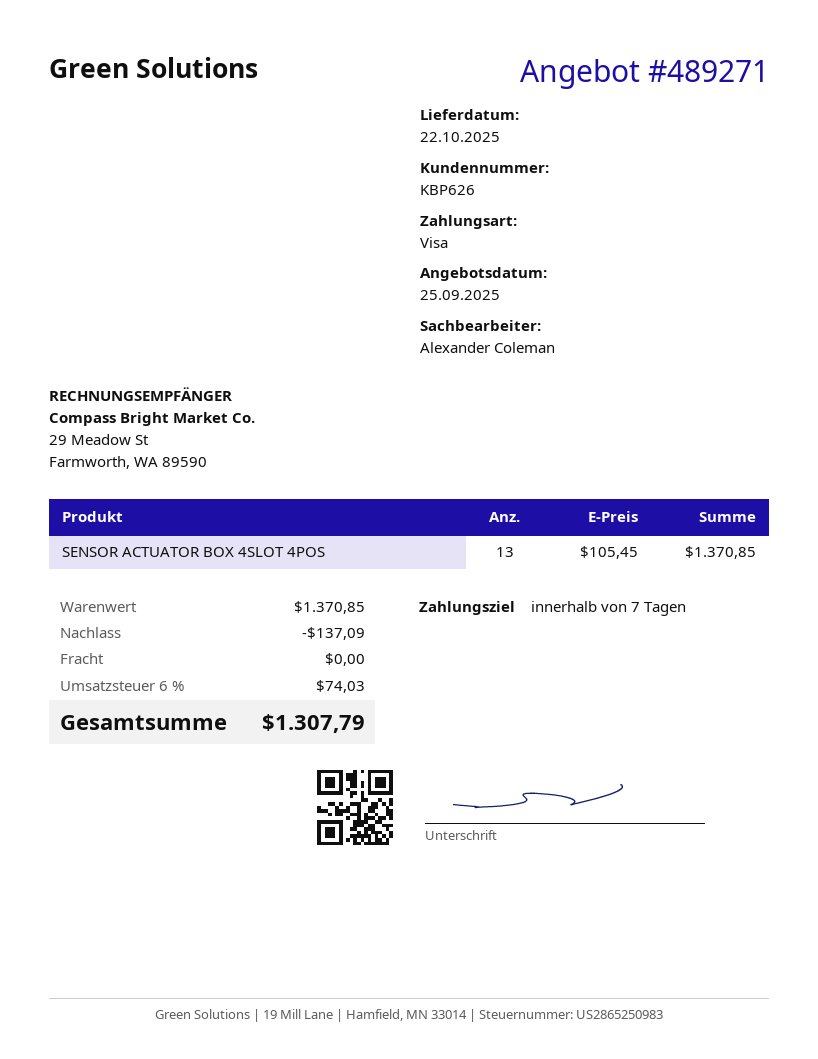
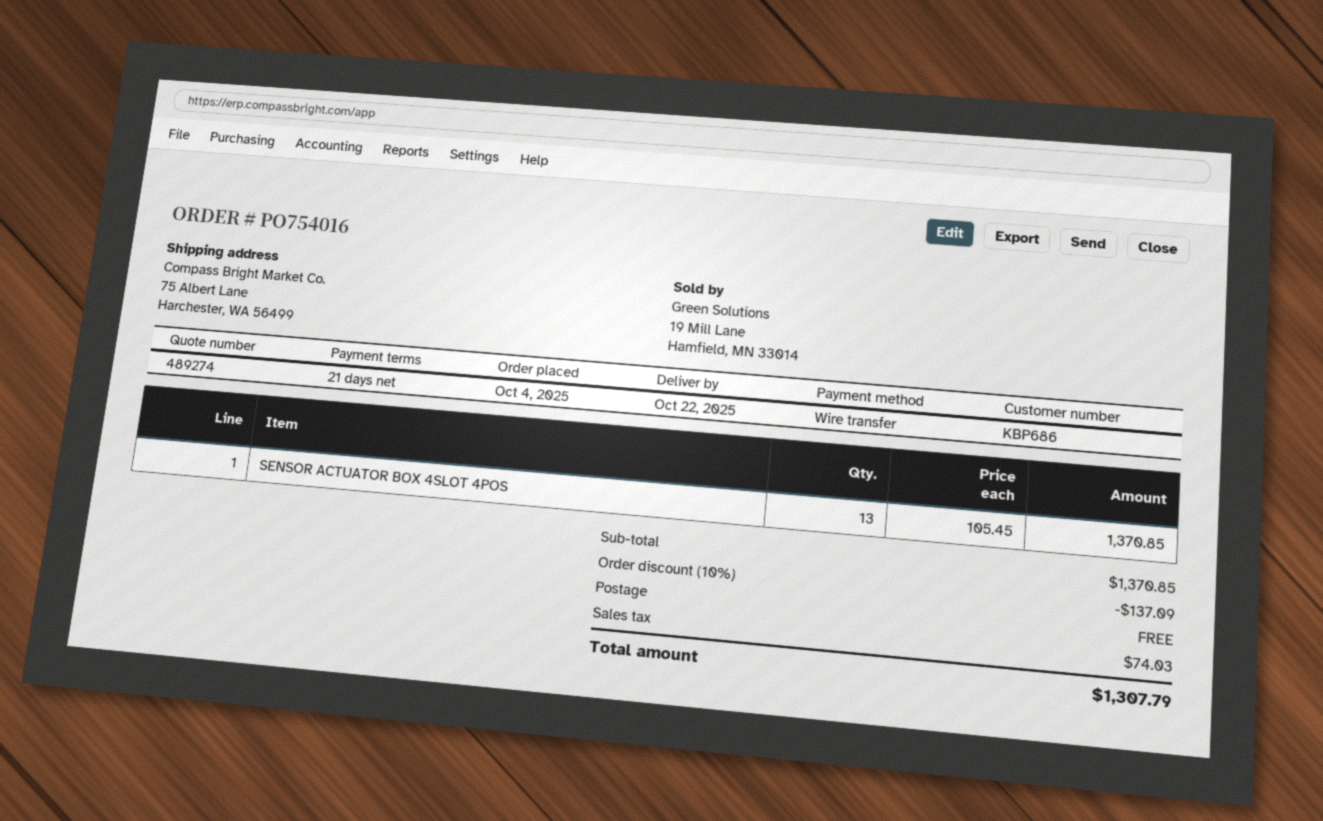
quote number: 489271 -> 489274
payment terms: 7 days -> 21 days
customer number: KBP626 -> KBP686
payment method: Visa -> bank transfer

